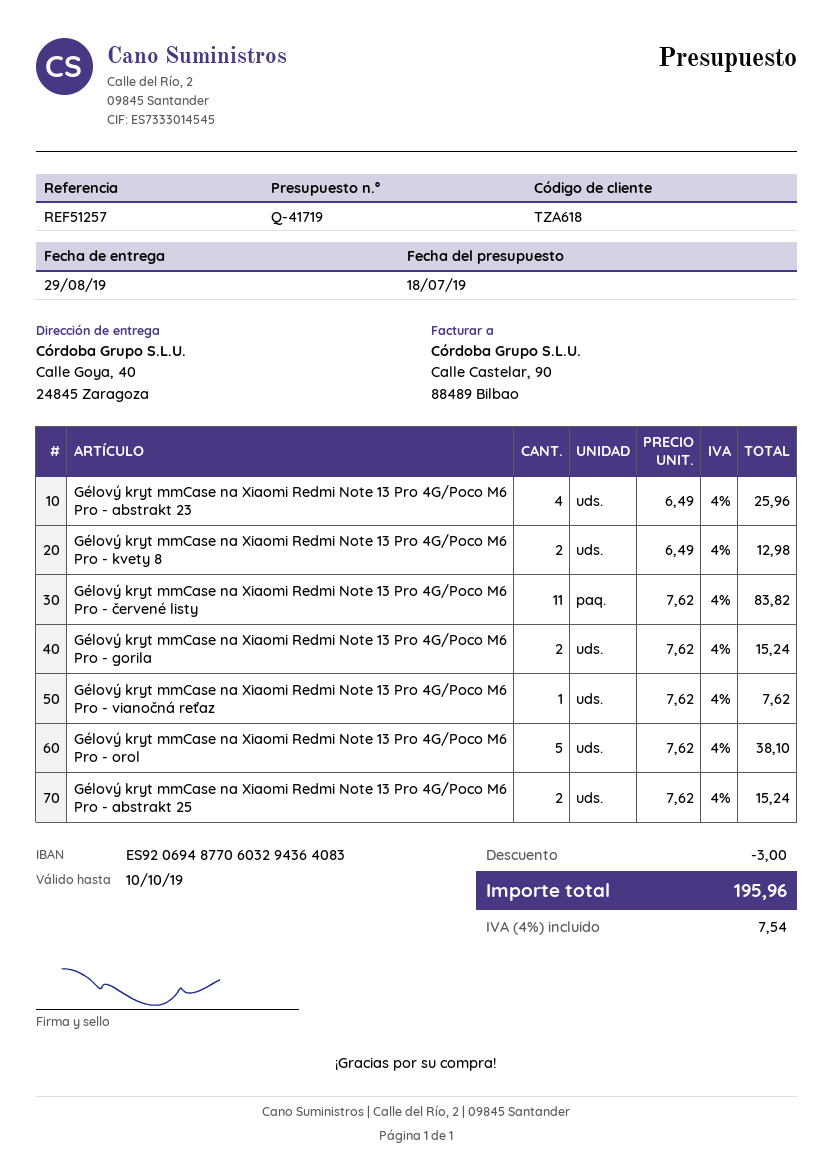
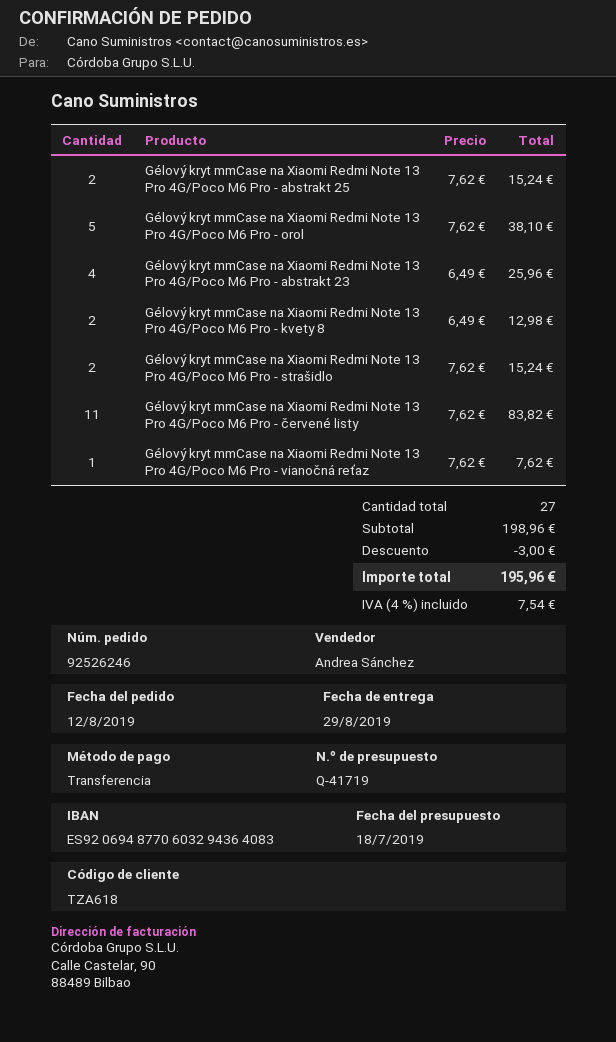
Gélový kryt mmCase na Xiaomi Redmi Note 13 Pro 4G/Poco M6 Pro - gorila: 2 x 7.62 = 15.24 -> none
Gélový kryt mmCase na Xiaomi Redmi Note 13 Pro 4G/Poco M6 Pro - strašidlo: none -> 2 x 7.62 = 15.24

